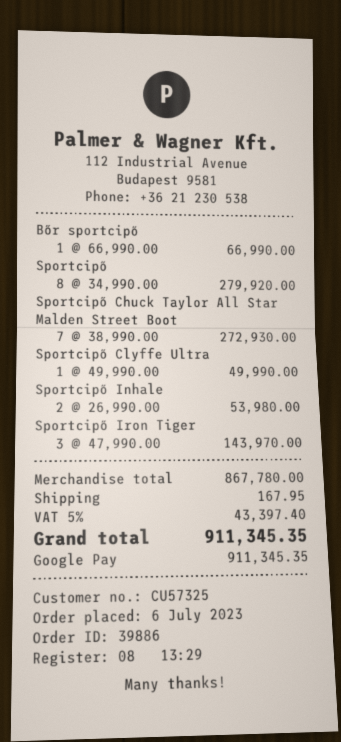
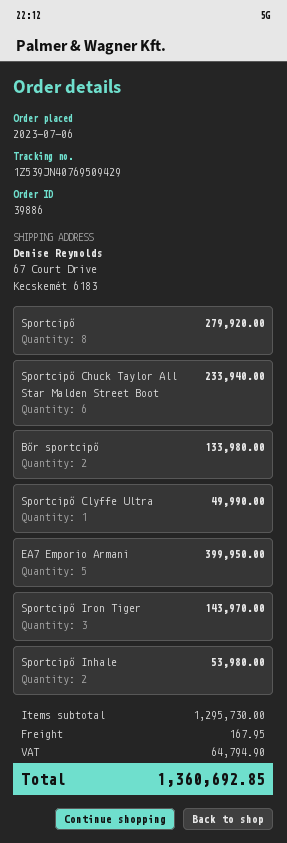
Bőr sportcipő: 1 for 66990.00 -> 2 for 133980.00
Sportcipő Chuck Taylor All Star Malden Street Boot: 7 for 272930.00 -> 6 for 233940.00
EA7 Emporio Armani: none -> 5 for 399950.00
subtotal: 867780.00 -> 1295730.00
tax: 43397.40 -> 64794.90
total: 911345.35 -> 1360692.85

